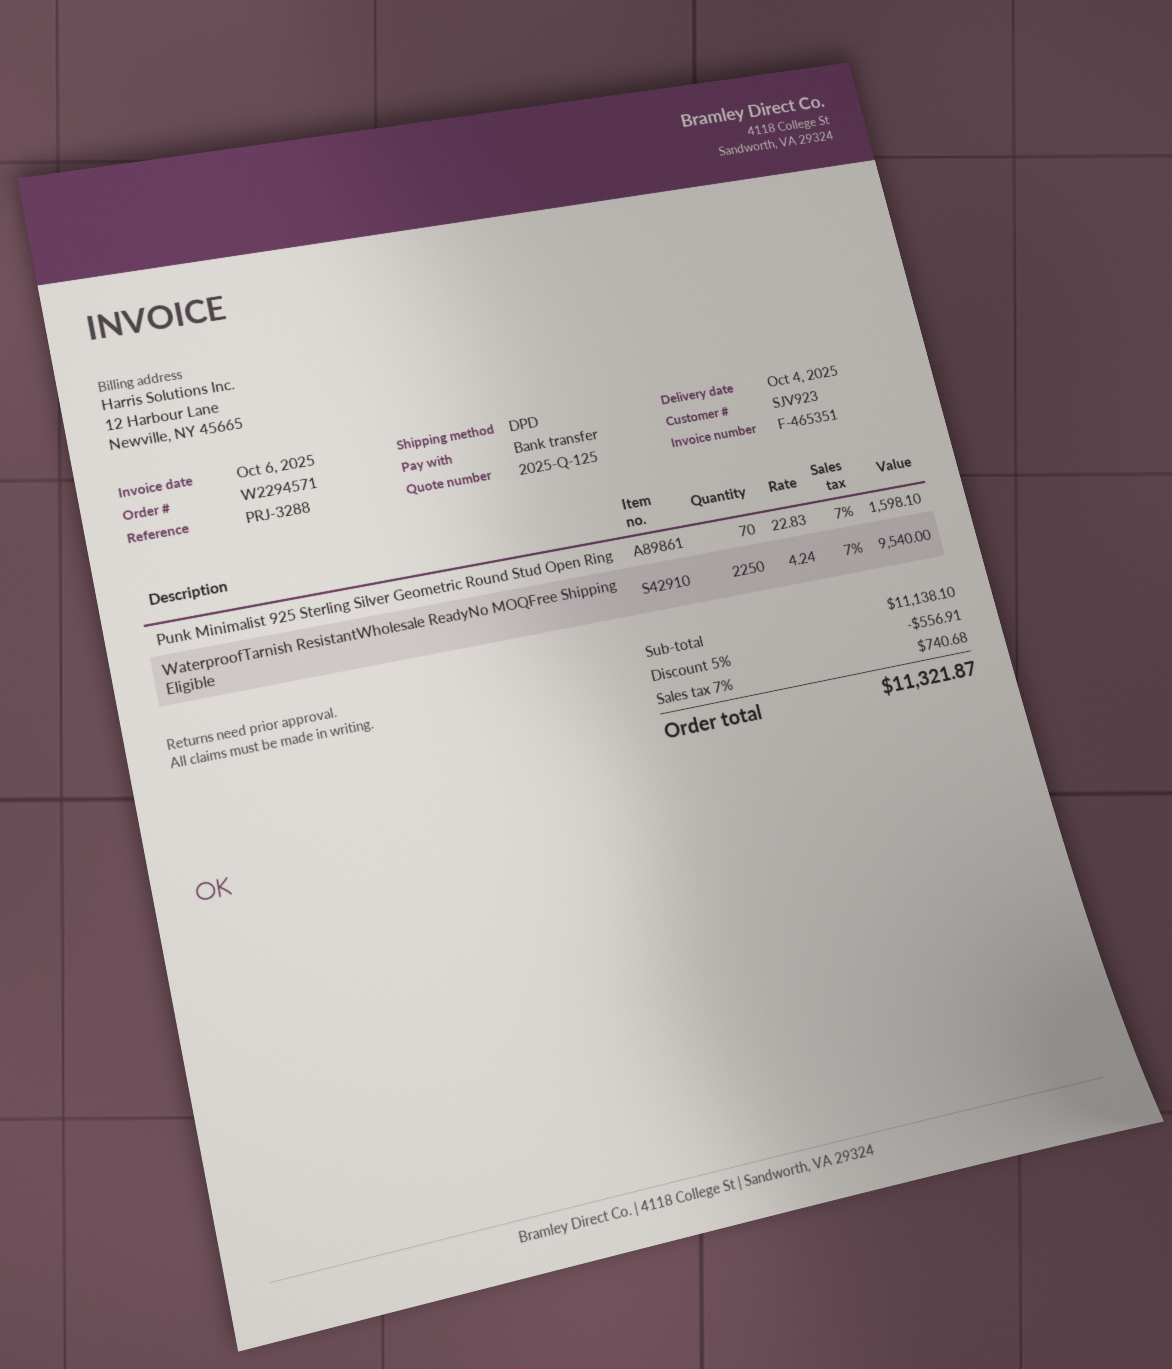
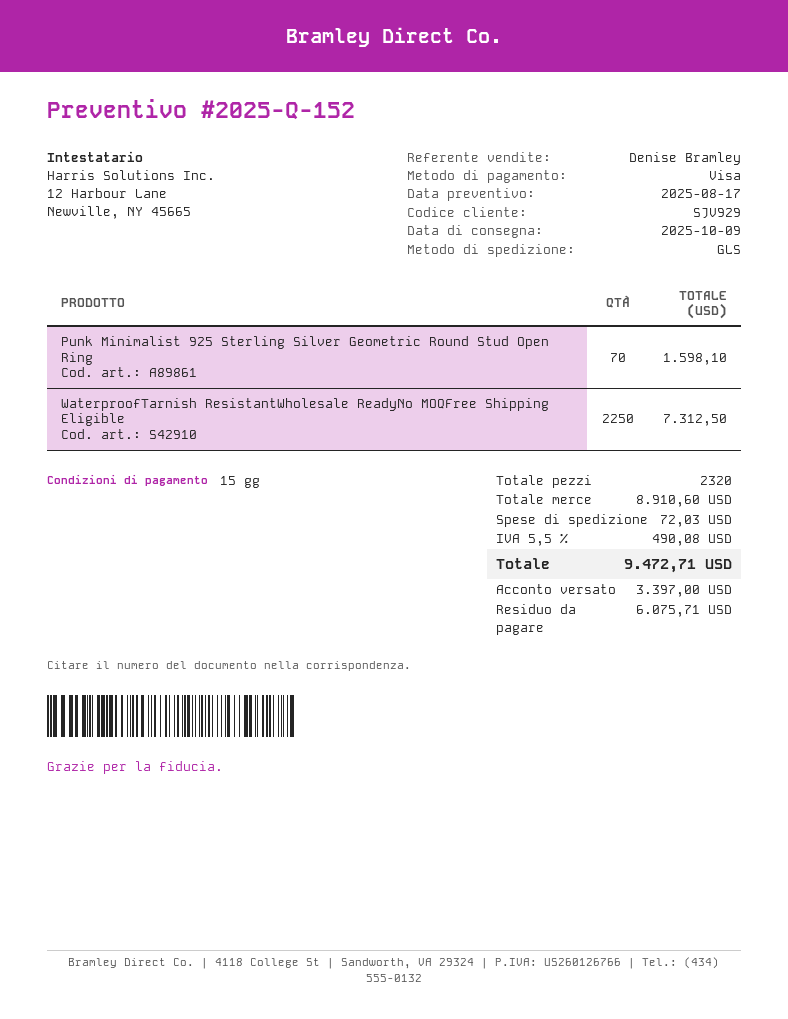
quote number: 2025-Q-125 -> 2025-Q-152
delivery date: 2025-10-04 -> 2025-10-09
customer number: SJV923 -> SJV929
payment method: bank transfer -> Visa
shipping method: DPD -> GLS
WaterproofTarnish ResistantWholesale ReadyNo MOQFree Shipping Eligible: 2250 for 9540.00 -> 2250 for 7312.50
subtotal: 11138.10 -> 8910.60
discount: 5% = 556.91 -> none
shipping: none -> 72.03
tax: 7% = 740.68 -> 5.5% = 490.08
total: 11321.87 -> 9472.71

